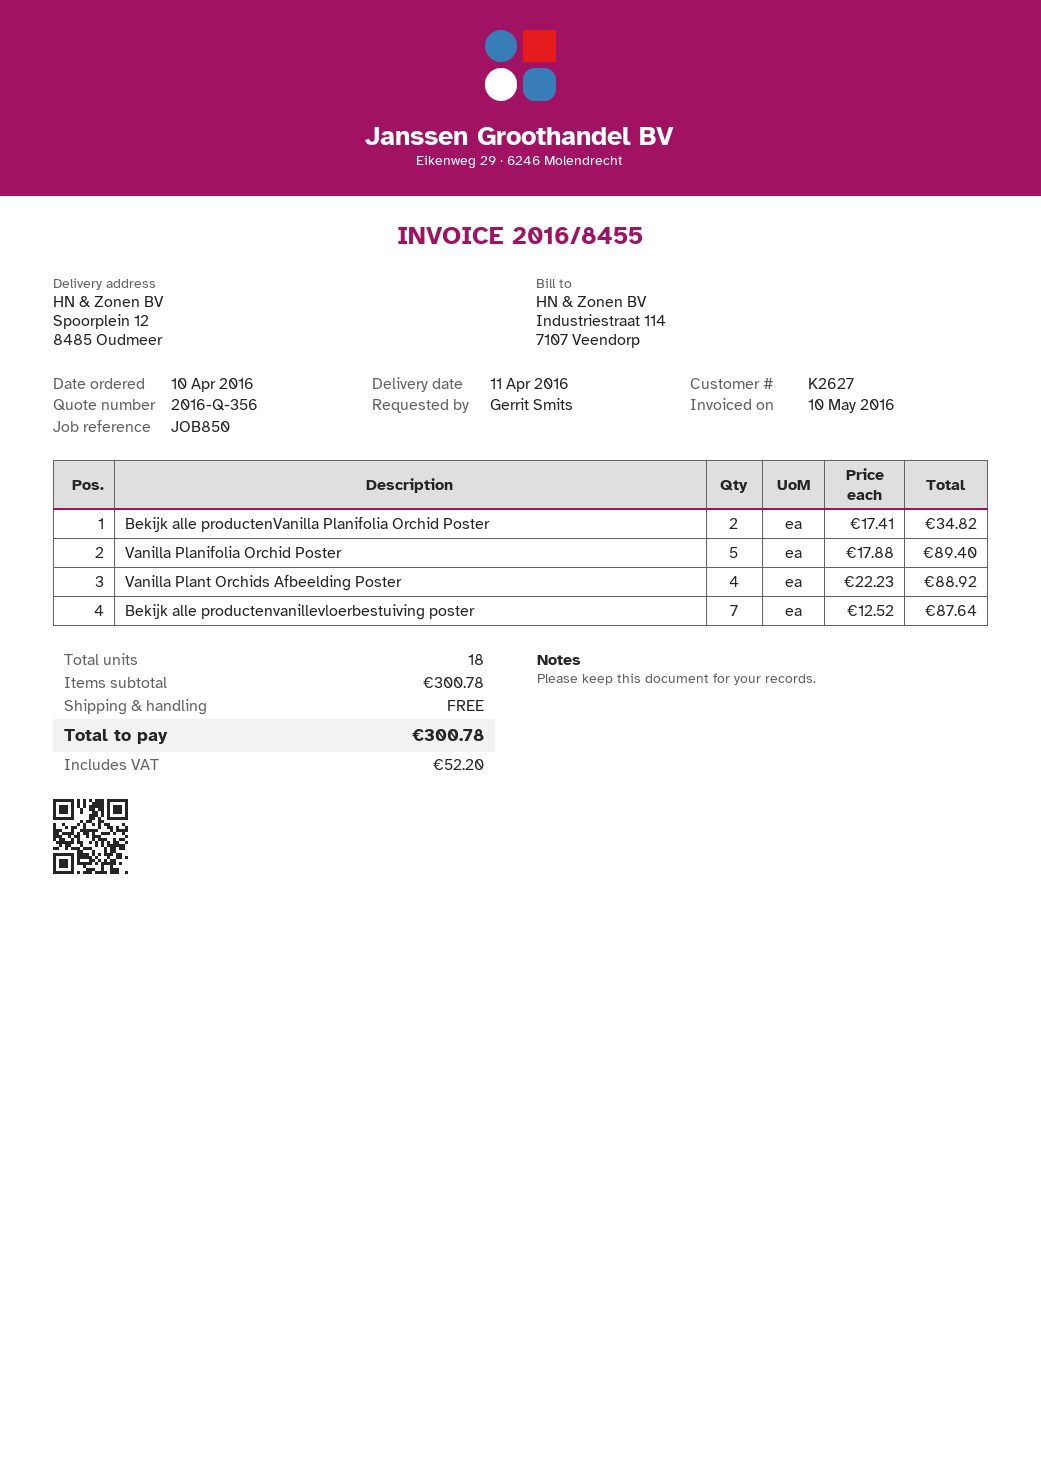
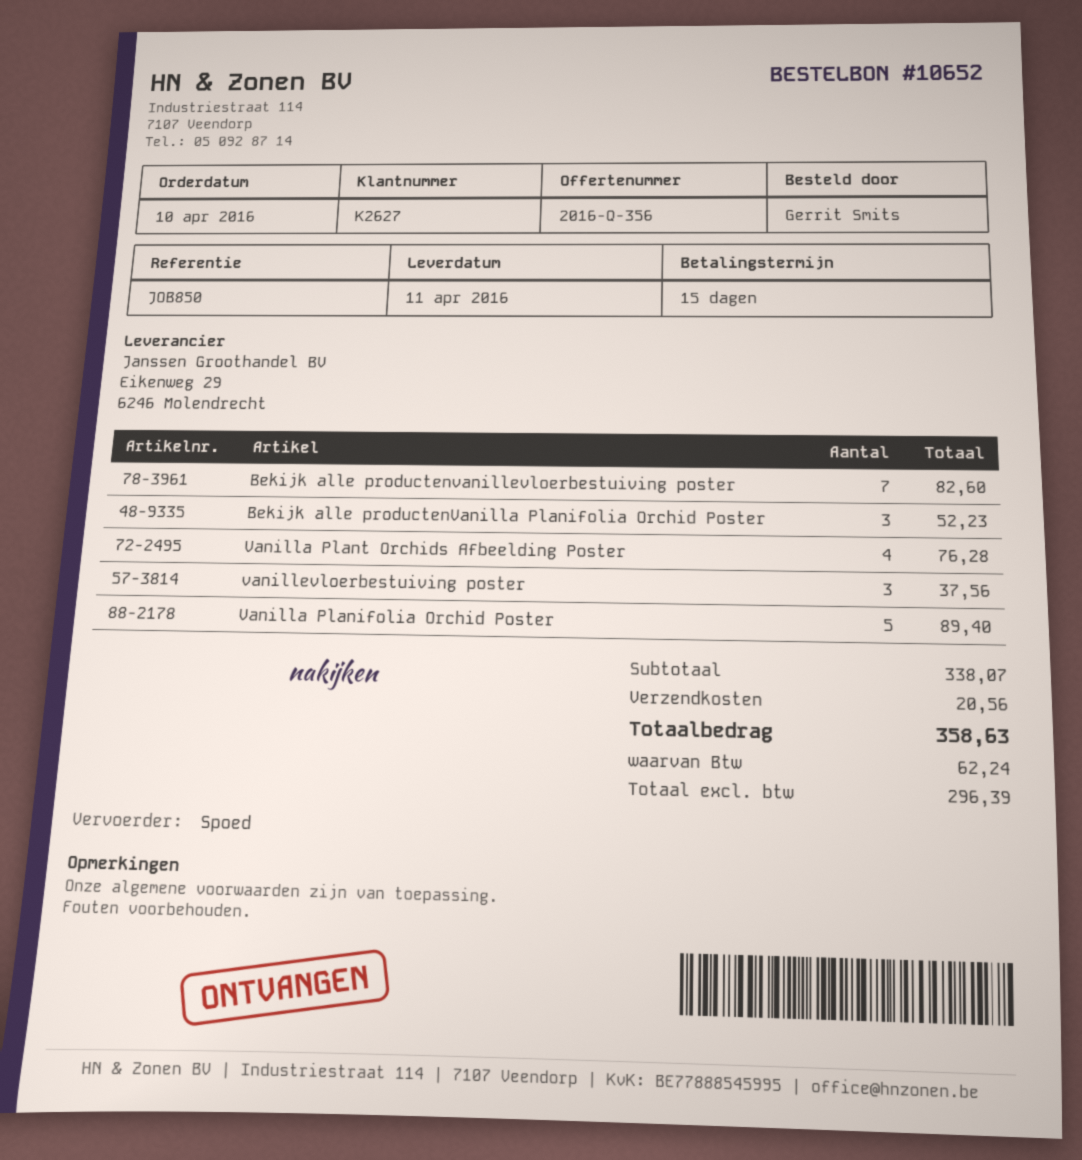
Bekijk alle productenVanilla Planifolia Orchid Poster: 2 for 34.82 -> 3 for 52.23
Vanilla Plant Orchids Afbeelding Poster: 4 for 88.92 -> 4 for 76.28
Bekijk alle productenvanillevloerbestuiving poster: 7 for 87.64 -> 7 for 82.60
vanillevloerbestuiving poster: none -> 3 for 37.56
subtotal: 300.78 -> 338.07
shipping: 0.00 -> 20.56
tax: 52.20 -> 62.24
total: 300.78 -> 358.63

